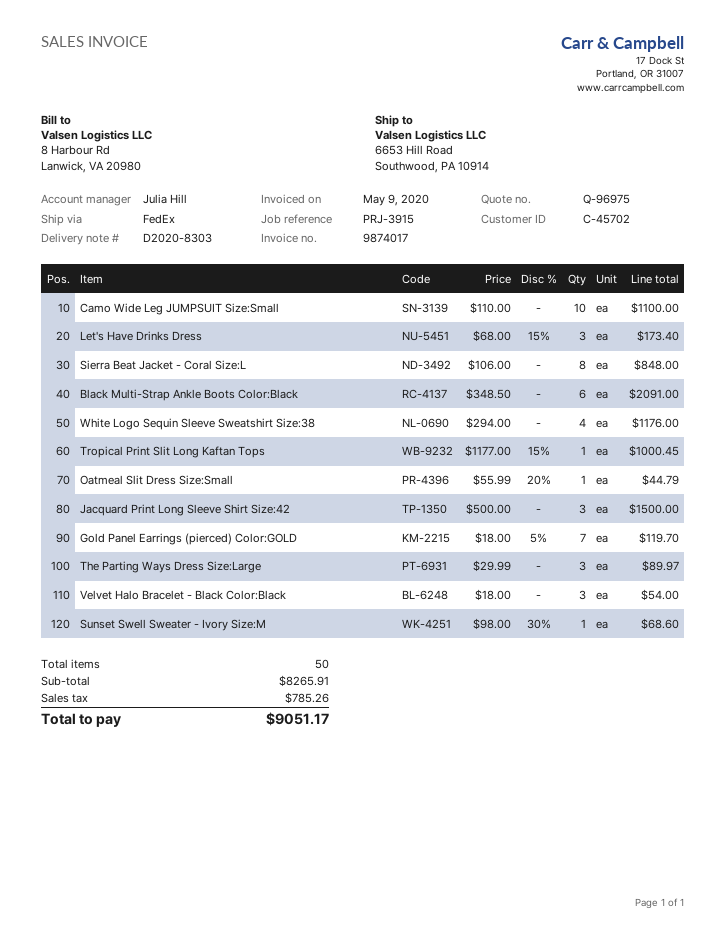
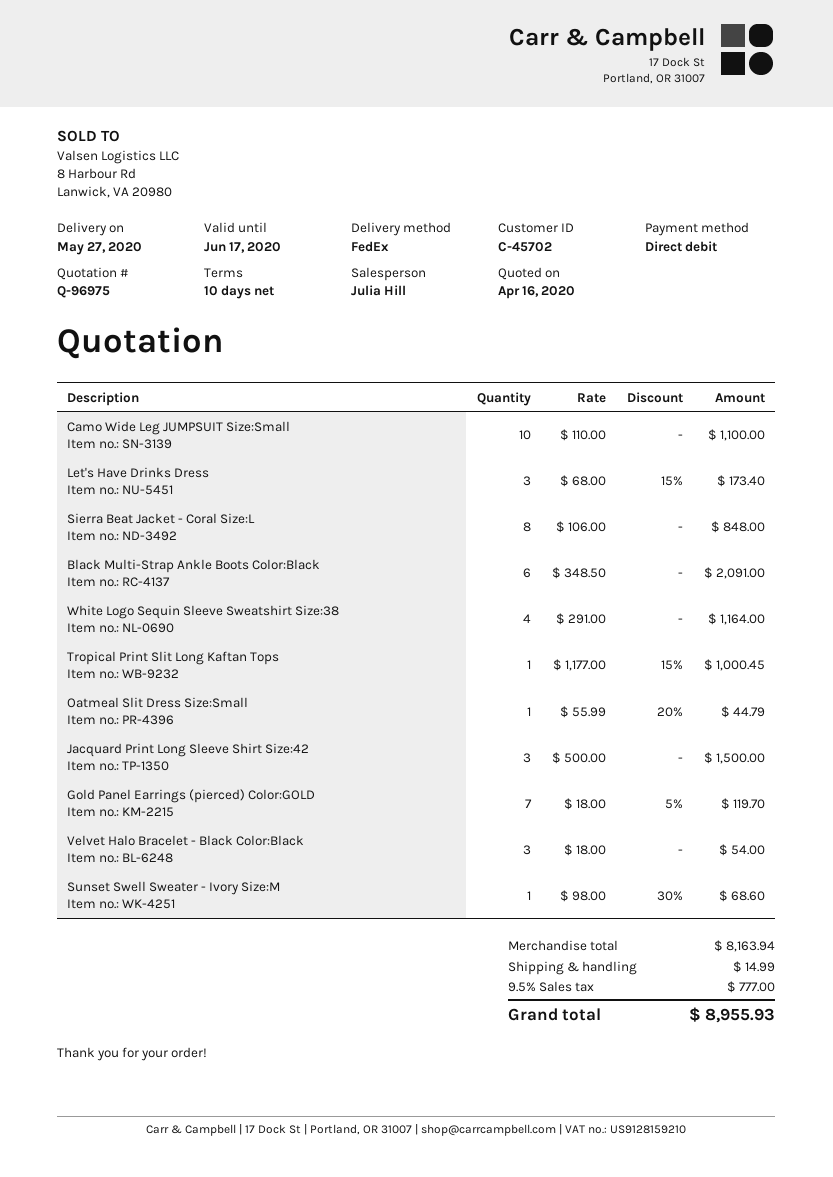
White Logo Sequin Sleeve Sweatshirt Size:38: 4 x 294.00 = 1176.00 -> 4 x 291.00 = 1164.00
The Parting Ways Dress Size:Large: 3 x 29.99 = 89.97 -> none
subtotal: 8265.91 -> 8163.94
shipping: none -> 14.99
tax: 785.26 -> 777.00
total: 9051.17 -> 8955.93

